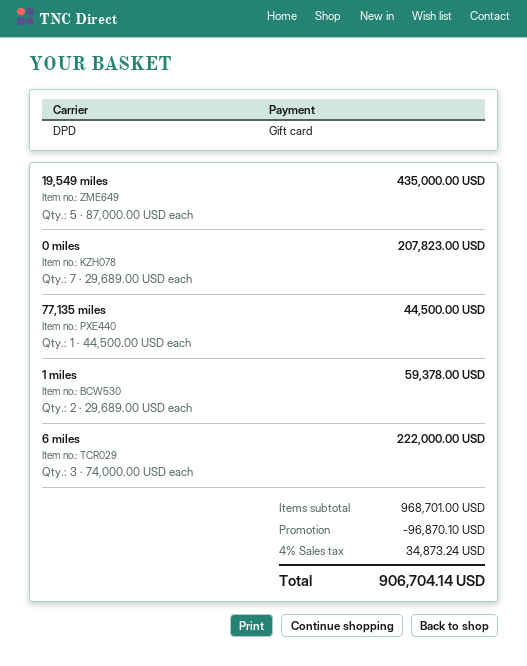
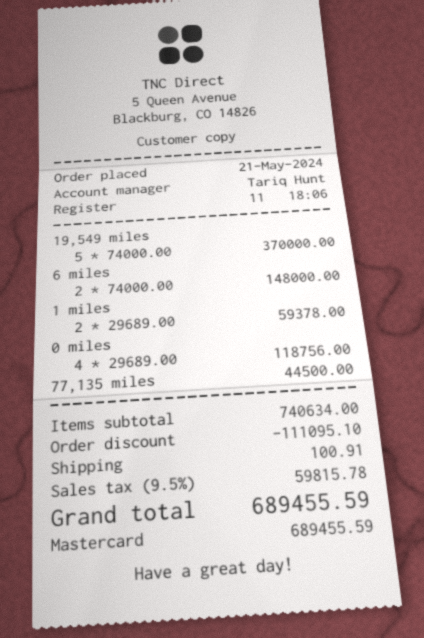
payment method: gift card -> Mastercard
19,549 miles: 5 x 87000.00 = 435000.00 -> 5 x 74000.00 = 370000.00
0 miles: 7 x 29689.00 = 207823.00 -> 4 x 29689.00 = 118756.00
6 miles: 3 x 74000.00 = 222000.00 -> 2 x 74000.00 = 148000.00
subtotal: 968701.00 -> 740634.00
discount: 96870.10 -> 111095.10
shipping: none -> 100.91
tax: 4% = 34873.24 -> 9.5% = 59815.78
total: 906704.14 -> 689455.59

